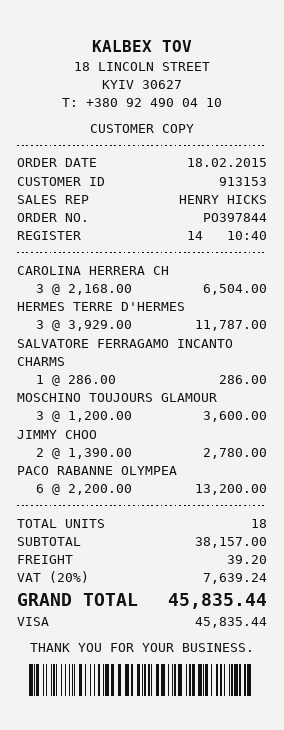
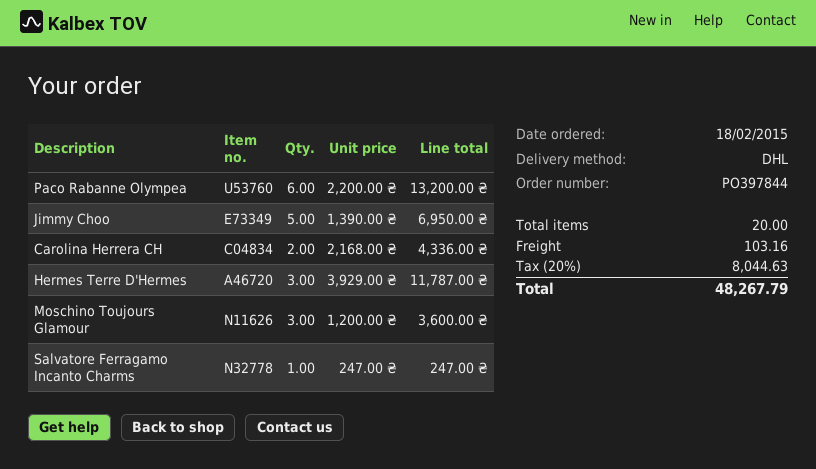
CAROLINA HERRERA CH: 3 x 2168.00 = 6504.00 -> 2 x 2168.00 = 4336.00
SALVATORE FERRAGAMO INCANTO CHARMS: 1 x 286.00 = 286.00 -> 1 x 247.00 = 247.00
JIMMY CHOO: 2 x 1390.00 = 2780.00 -> 5 x 1390.00 = 6950.00
total quantity: 18 -> 20
shipping: 39.20 -> 103.16
tax: 20% = 7639.24 -> 20% = 8044.63
total: 45835.44 -> 48267.79

